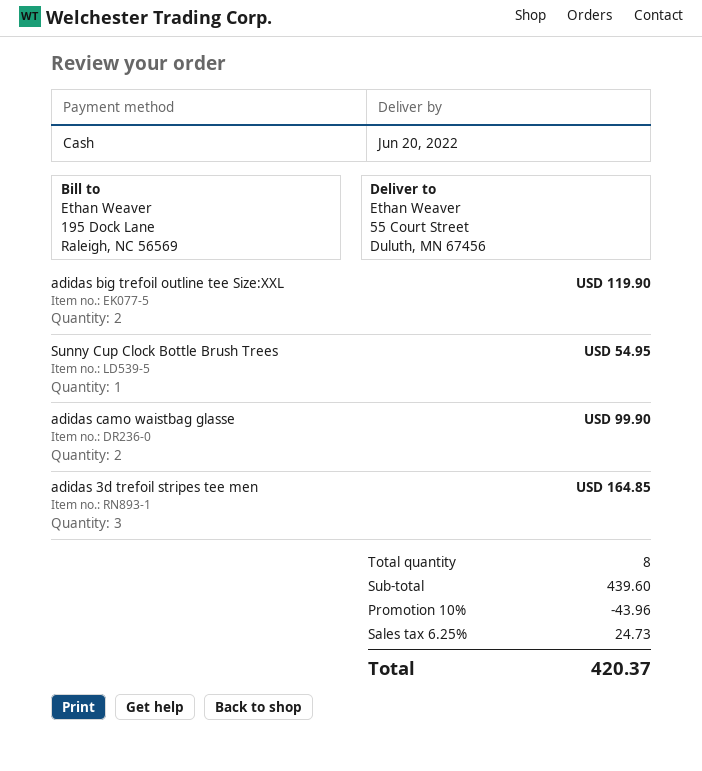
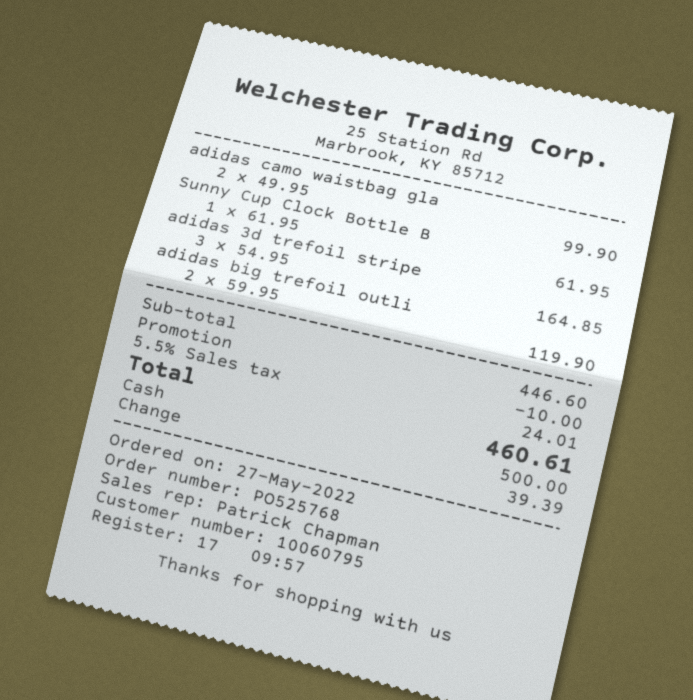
Sunny Cup Clock Bottle Brush Trees: 1 for 54.95 -> 1 for 61.95
subtotal: 439.60 -> 446.60
discount: 43.96 -> 10.00
tax: 6.25% = 24.73 -> 5.5% = 24.01
total: 420.37 -> 460.61

